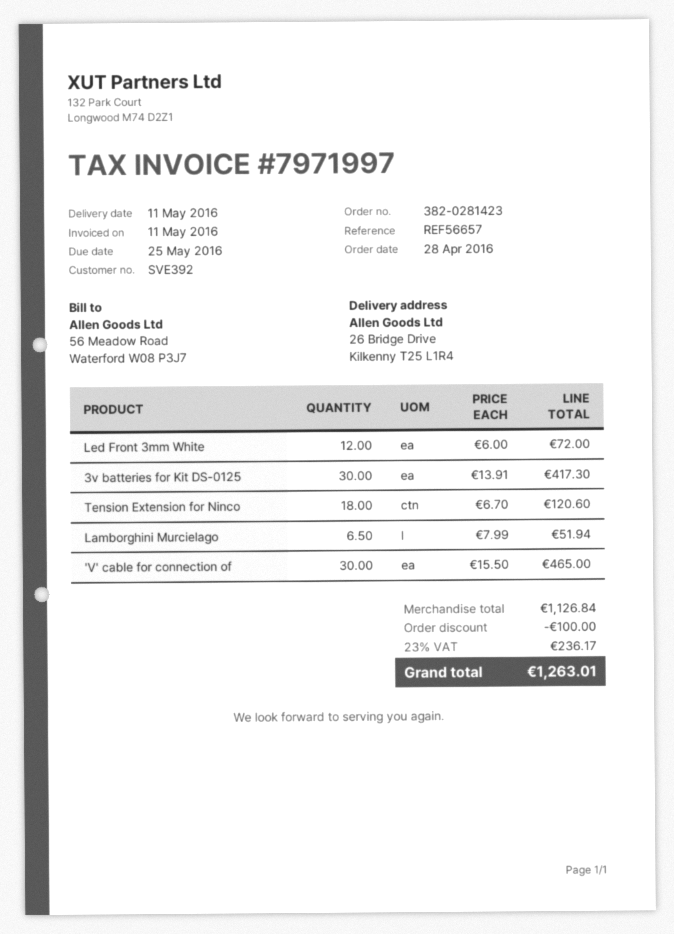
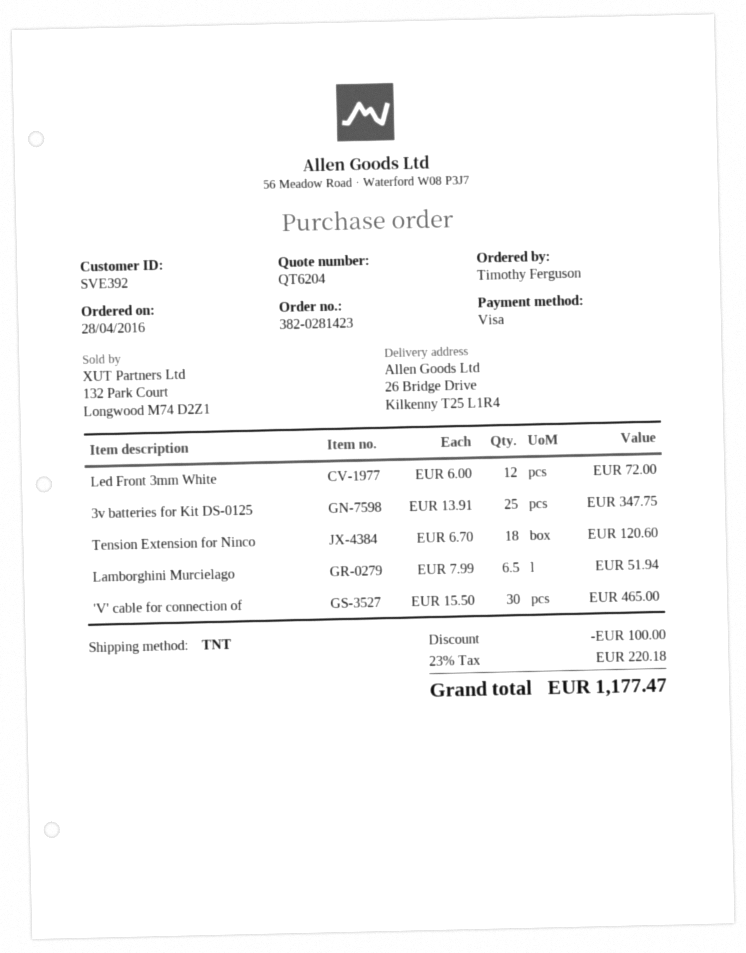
3v batteries for Kit DS-0125: 30 x 13.91 = 417.30 -> 25 x 13.91 = 347.75
tax: 23% = 236.17 -> 23% = 220.18
total: 1263.01 -> 1177.47

